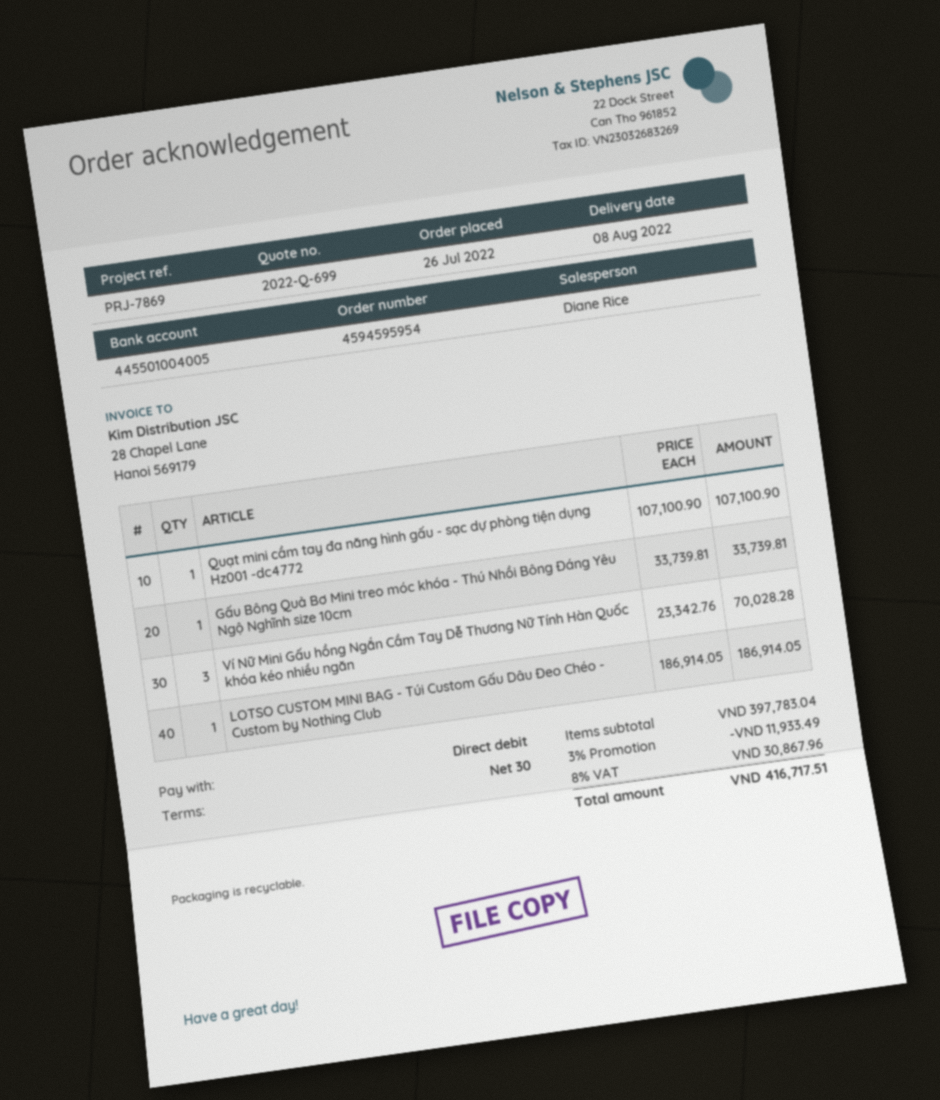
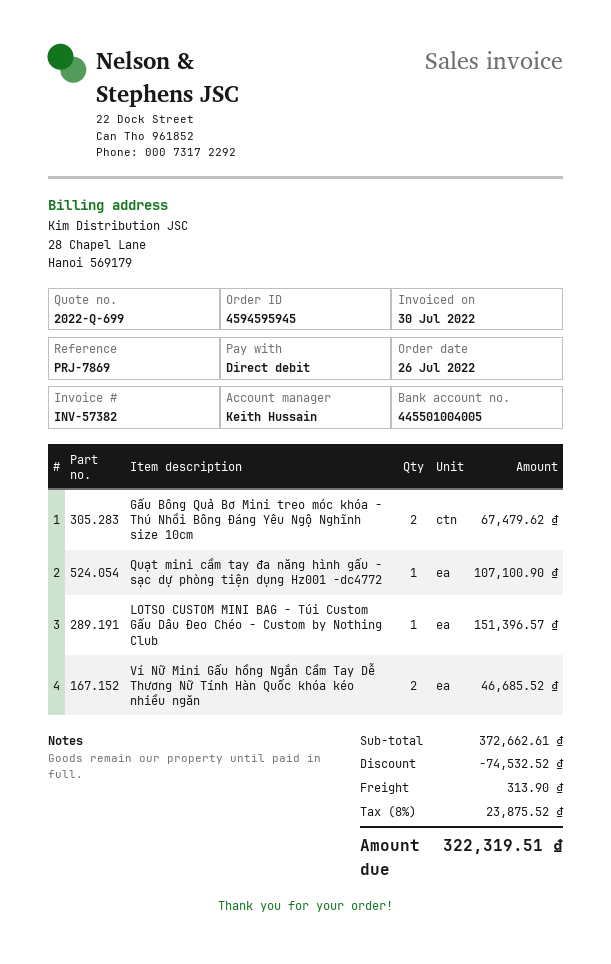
order number: 4594595954 -> 4594595945
sales rep: Diane Rice -> Keith Hussain
Gấu Bông Quả Bơ Mini treo móc khóa - Thú Nhồi Bông Đáng Yêu Ngộ Nghĩnh size 10cm: 1 for 33739.81 -> 2 for 67479.62
Ví Nữ Mini Gấu hồng Ngắn Cầm Tay Dễ Thương Nữ Tính Hàn Quốc khóa kéo nhiều ngăn: 3 for 70028.28 -> 2 for 46685.52
LOTSO CUSTOM MINI BAG - Túi Custom Gấu Dâu Đeo Chéo - Custom by Nothing Club: 1 for 186914.05 -> 1 for 151396.57
subtotal: 397783.04 -> 372662.61
discount: 11933.49 -> 74532.52
shipping: none -> 313.90
tax: 8% = 30867.96 -> 8% = 23875.52
total: 416717.51 -> 322319.51

